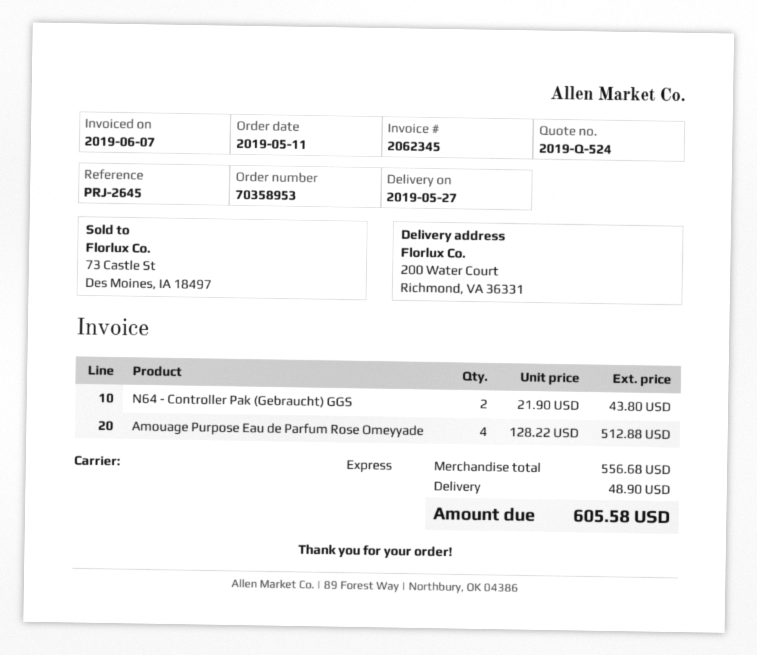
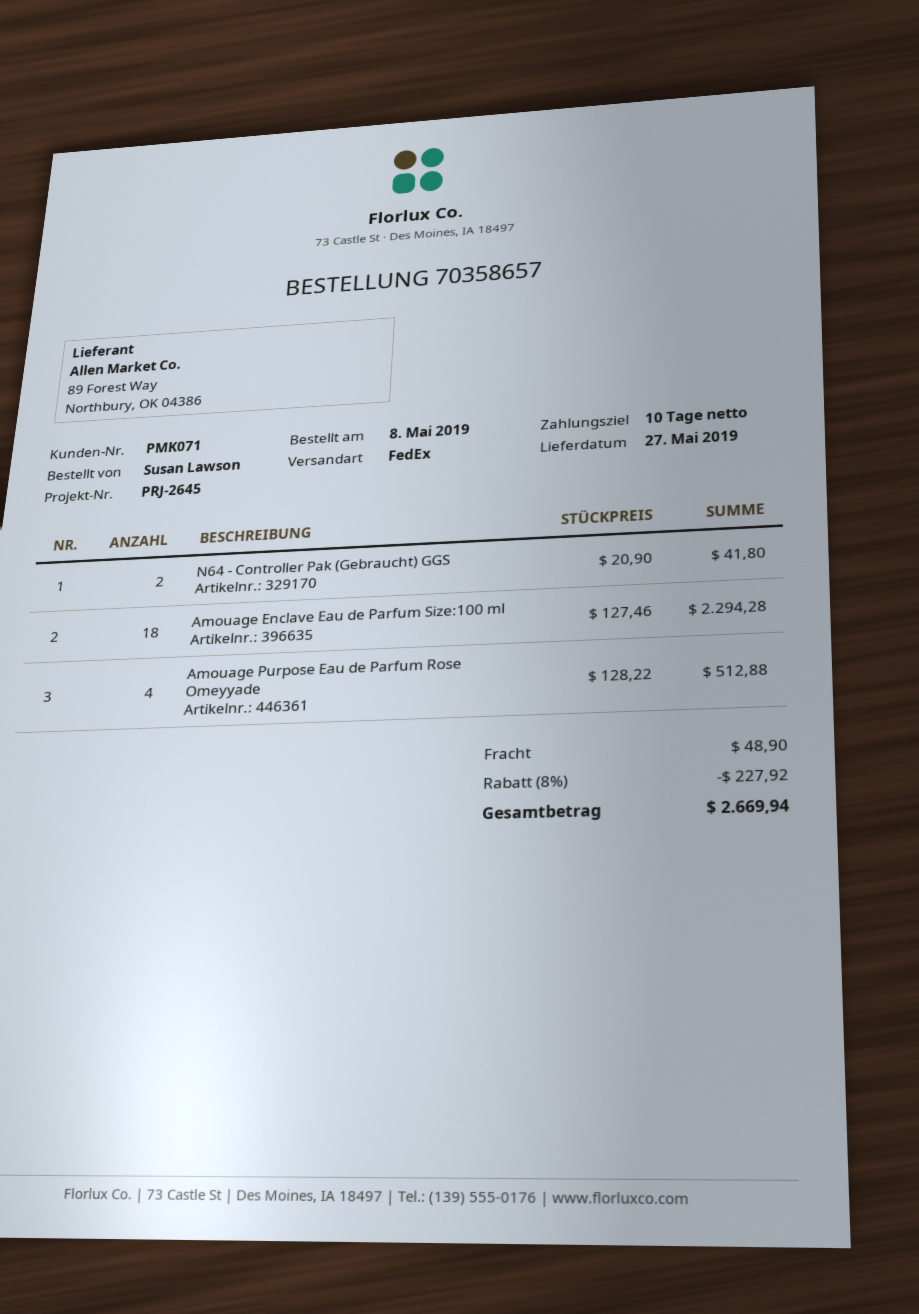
order number: 70358953 -> 70358657
order date: 2019-05-11 -> 2019-05-08
shipping method: express -> FedEx
N64 - Controller Pak (Gebraucht) GGS: 2 x 21.90 = 43.80 -> 2 x 20.90 = 41.80
Amouage Enclave Eau de Parfum Size:100 ml: none -> 18 x 127.46 = 2294.28
discount: none -> 8% = 227.92
total: 605.58 -> 2669.94

